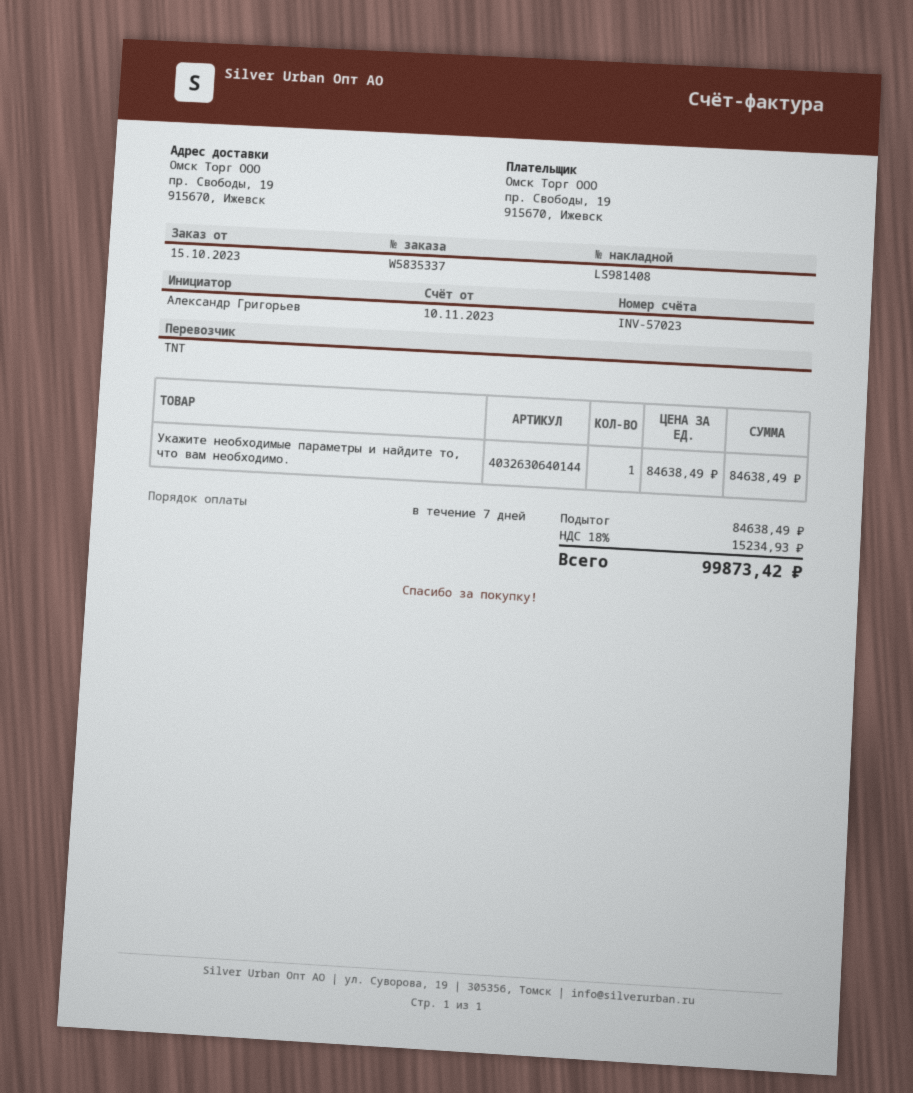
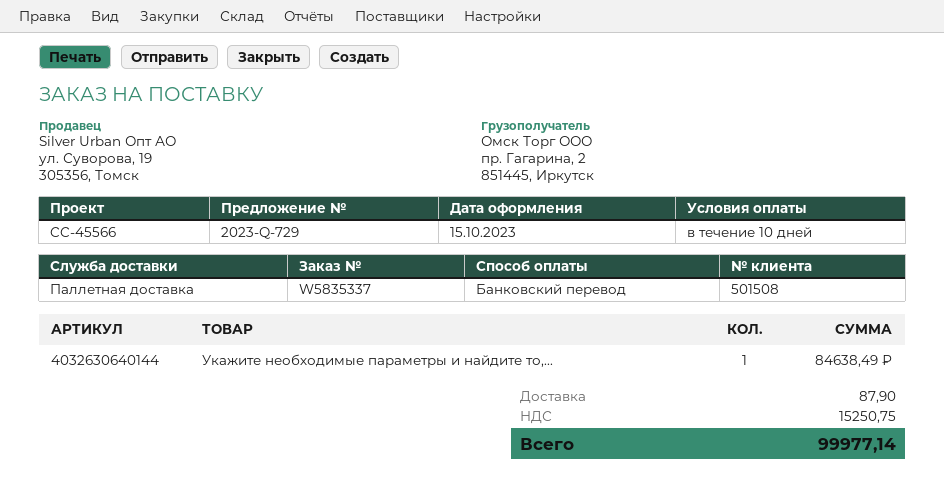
payment terms: 7 days -> 10 days
shipping method: TNT -> pallet freight
ship to: пр. Свободы, 19, 915670, Ижевск -> пр. Гагарина, 2, 851445, Иркутск
shipping: none -> 87.90
tax: 15234.93 -> 15250.75
total: 99873.42 -> 99977.14

